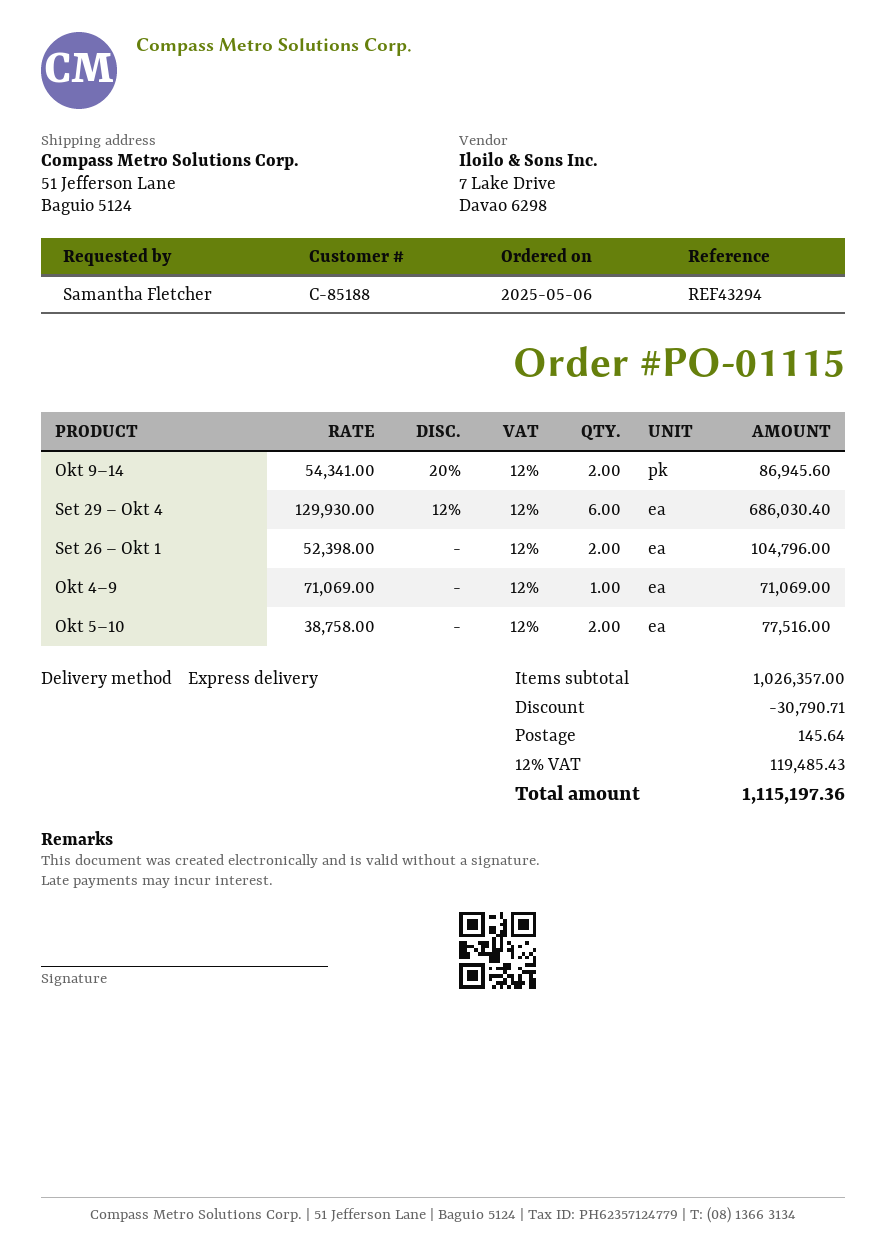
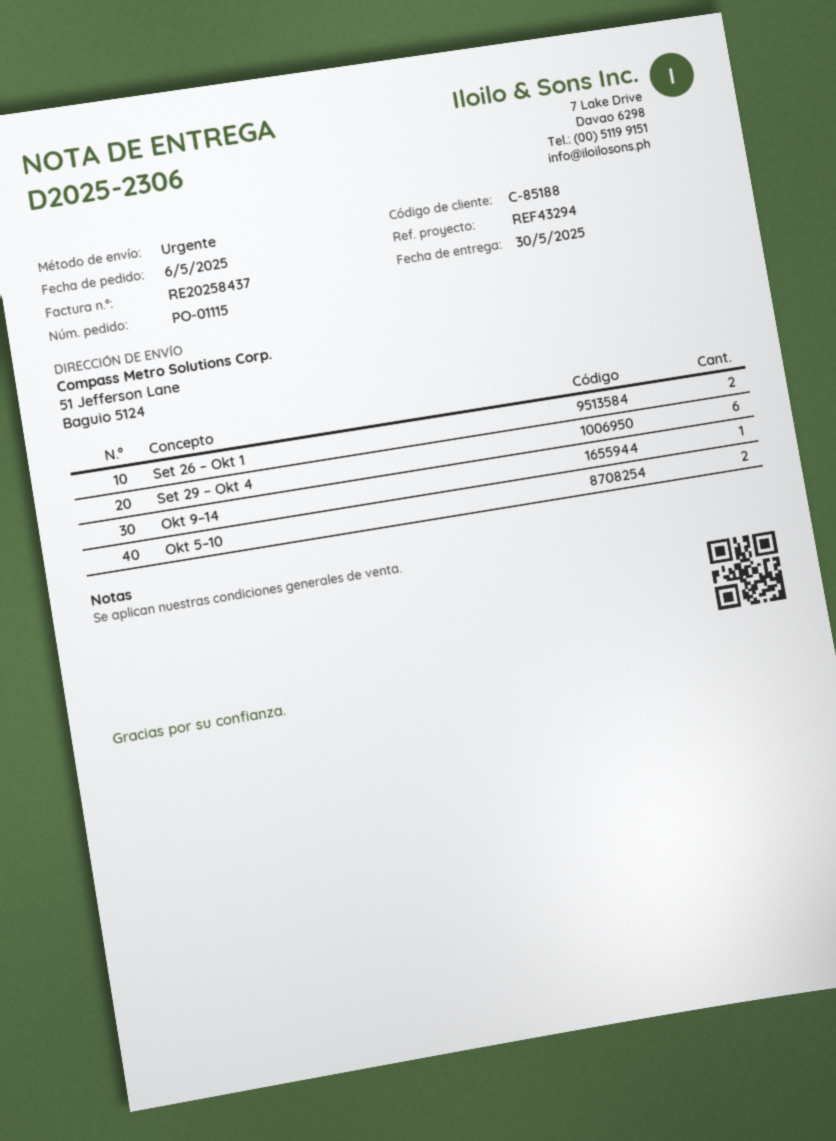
Okt 9–14: 2 -> 1
Okt 4–9: 1 -> none

